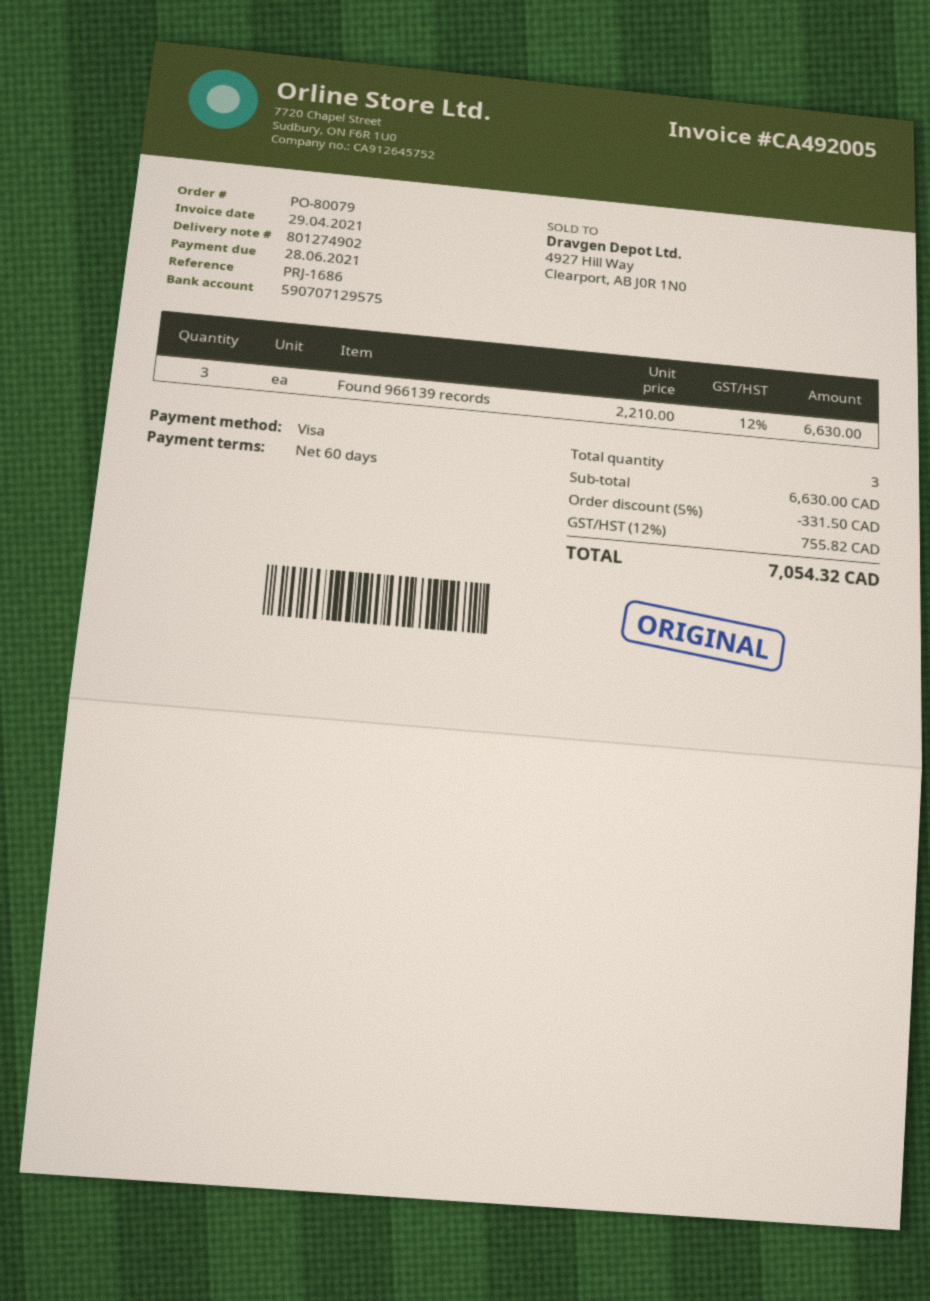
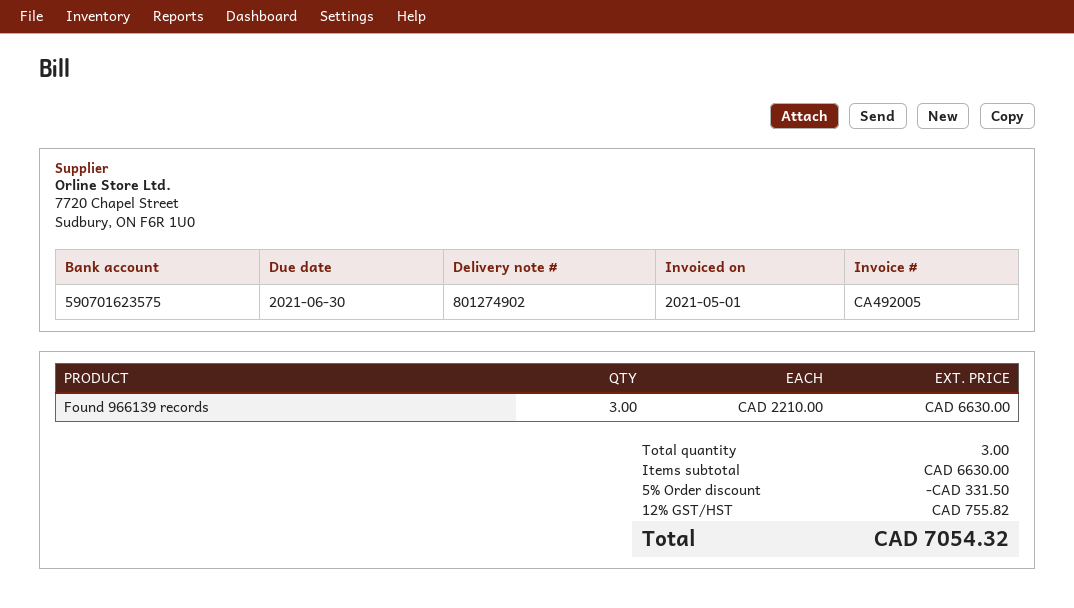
invoice date: 2021-04-29 -> 2021-05-01
due date: 2021-06-28 -> 2021-06-30
bank account: 590707129575 -> 590701623575

